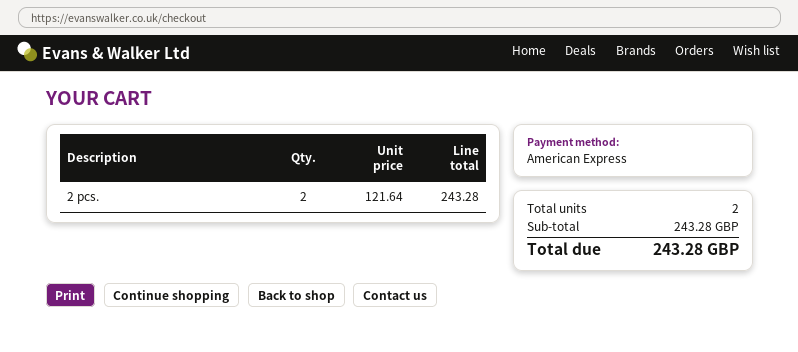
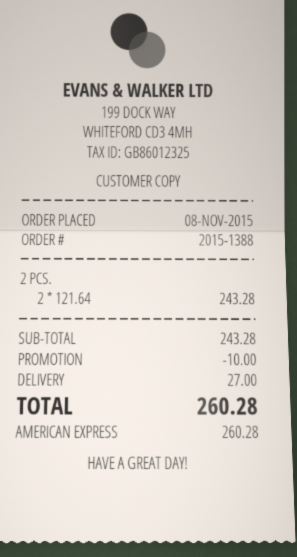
discount: none -> 10.00
shipping: none -> 27.00
total: 243.28 -> 260.28

